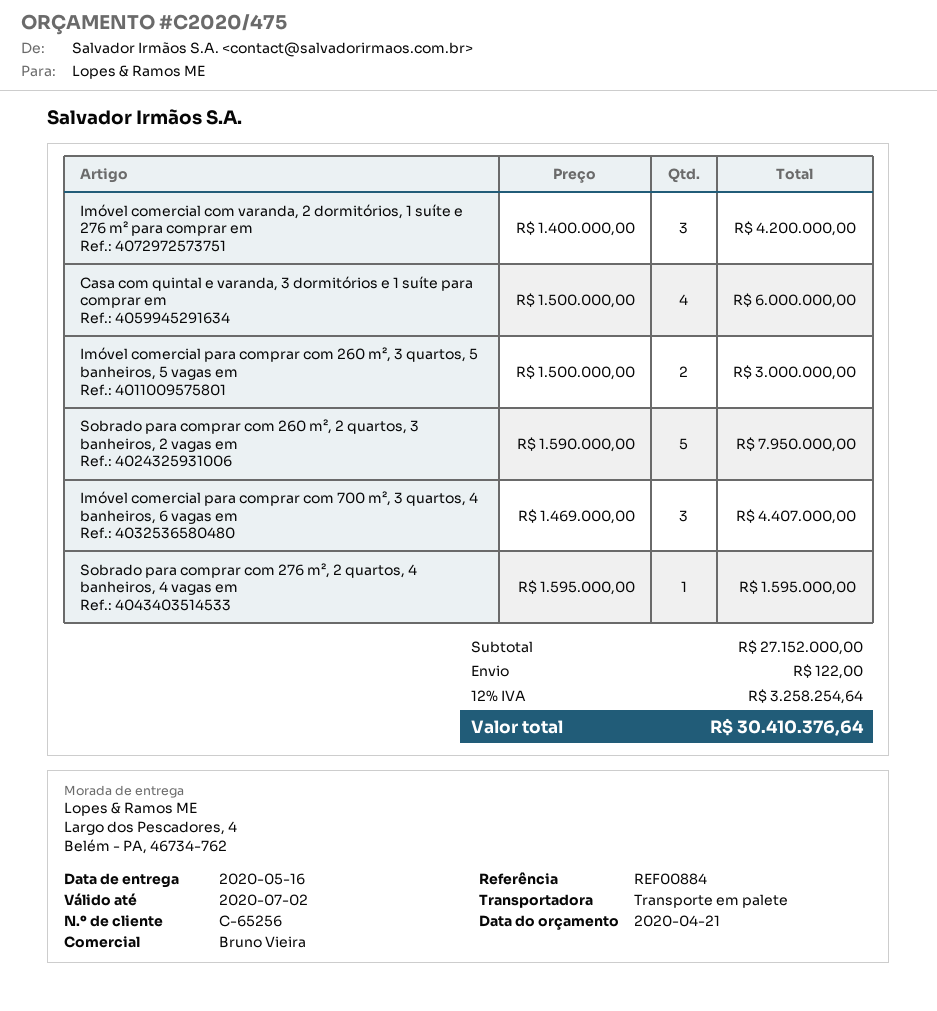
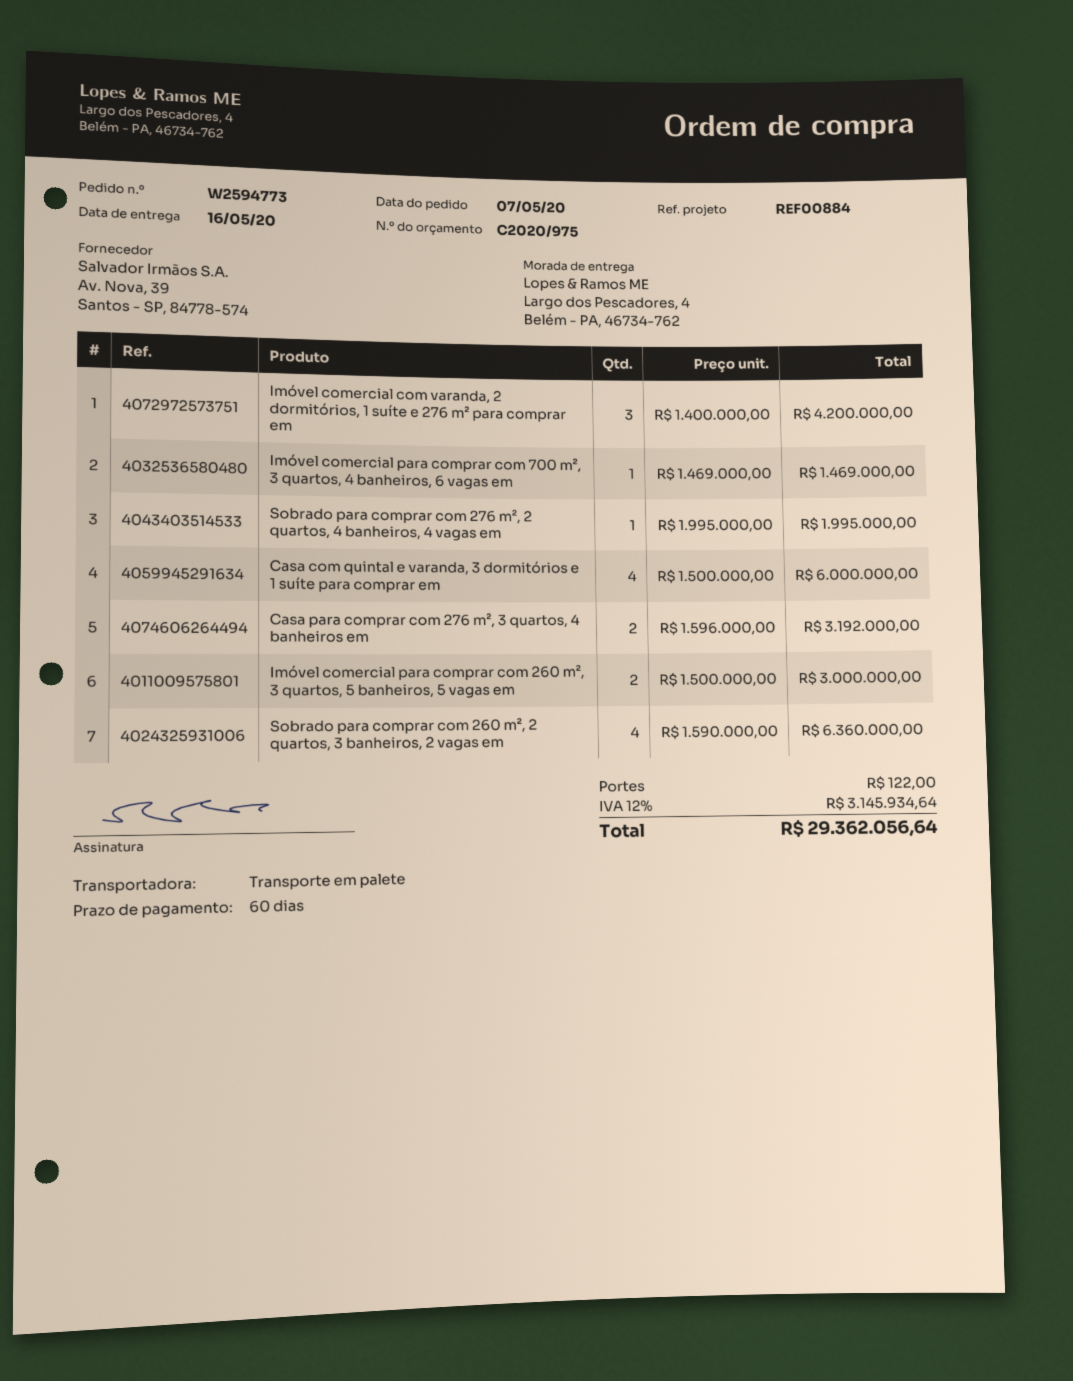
quote number: C2020/475 -> C2020/975
Sobrado para comprar com 260 m², 2 quartos, 3 banheiros, 2 vagas em: 5 x 1590000.00 = 7950000.00 -> 4 x 1590000.00 = 6360000.00
Imóvel comercial para comprar com 700 m², 3 quartos, 4 banheiros, 6 vagas em: 3 x 1469000.00 = 4407000.00 -> 1 x 1469000.00 = 1469000.00
Sobrado para comprar com 276 m², 2 quartos, 4 banheiros, 4 vagas em: 1 x 1595000.00 = 1595000.00 -> 1 x 1995000.00 = 1995000.00
Casa para comprar com 276 m², 3 quartos, 4 banheiros em: none -> 2 x 1596000.00 = 3192000.00
tax: 12% = 3258254.64 -> 12% = 3145934.64
total: 30410376.64 -> 29362056.64

